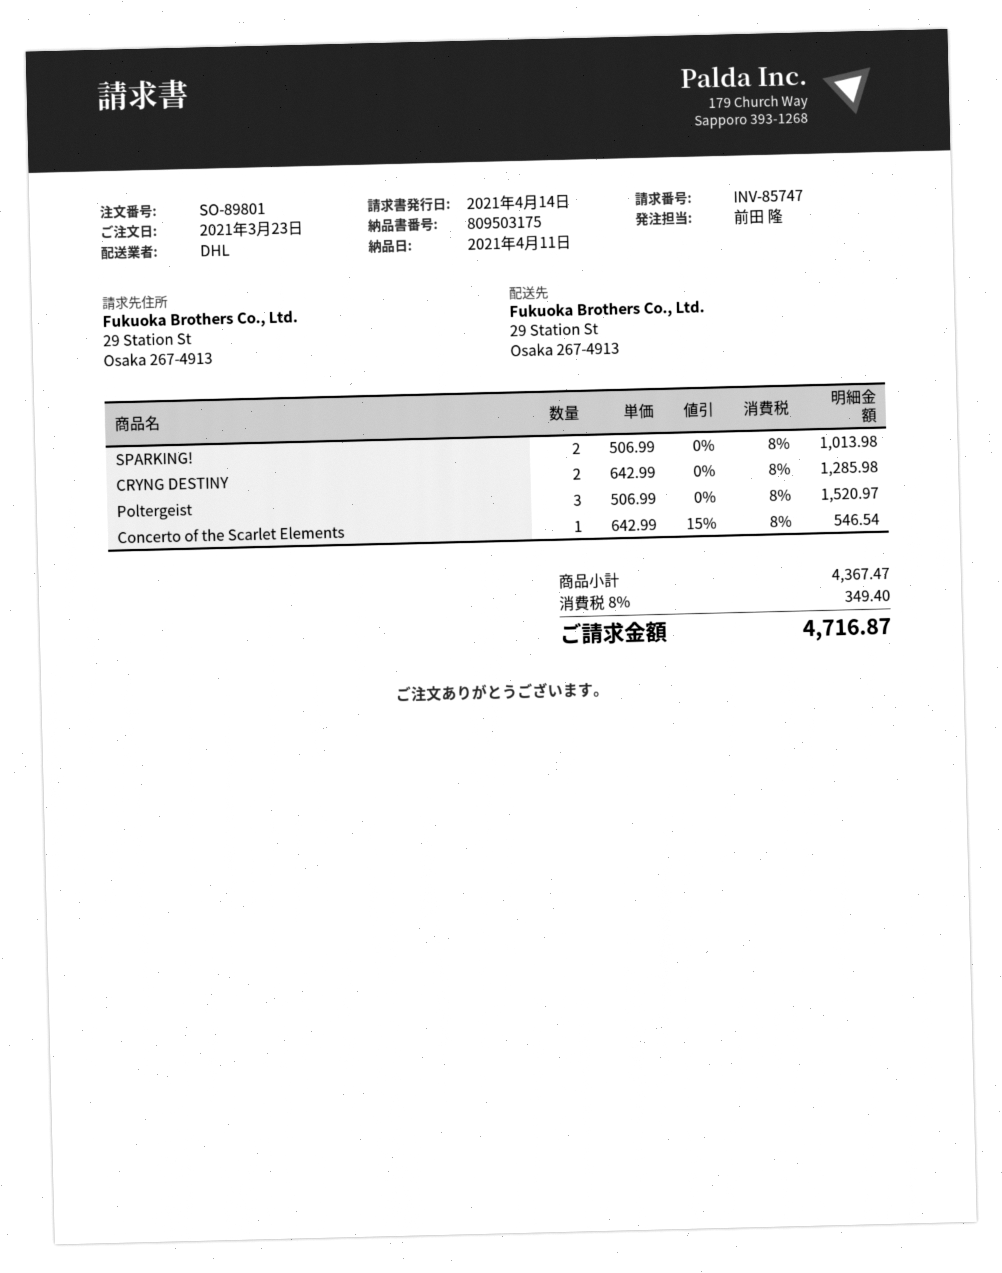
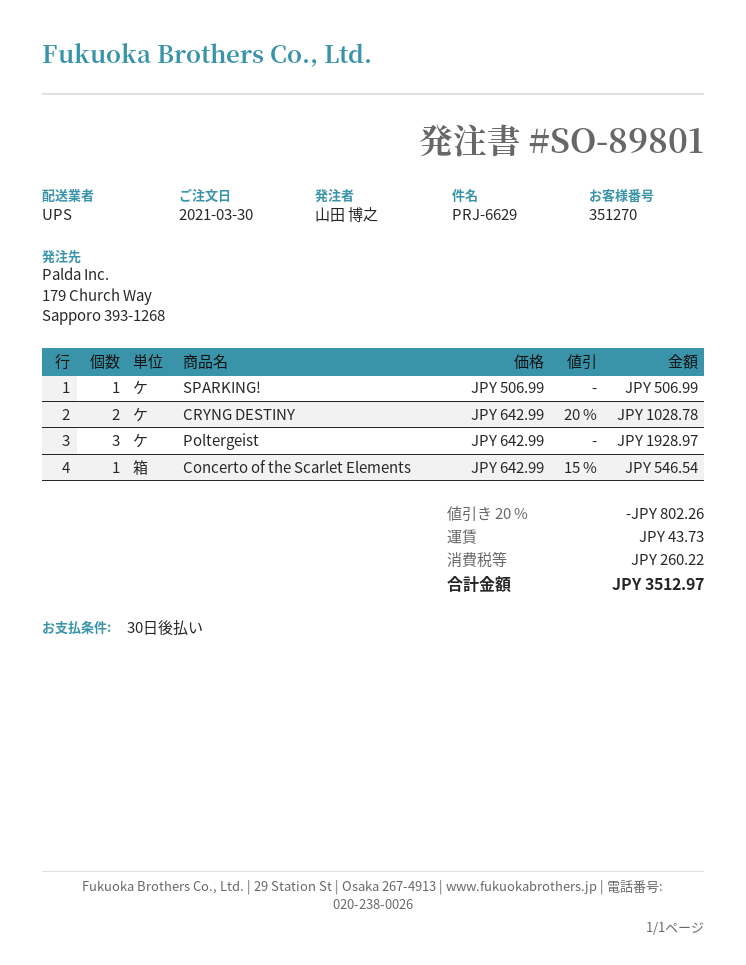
order date: 2021-03-23 -> 2021-03-30
ordered by: 前田 隆 -> 山田 博之
shipping method: DHL -> UPS
SPARKING!: 2 x 506.99 = 1013.98 -> 1 x 506.99 = 506.99
CRYNG DESTINY: 2 x 642.99 = 1285.98 -> 2 x 642.99 - 20% = 1028.78
Poltergeist: 3 x 506.99 = 1520.97 -> 3 x 642.99 = 1928.97
discount: none -> 20% = 802.26
shipping: none -> 43.73
tax: 349.40 -> 260.22
total: 4716.87 -> 3512.97

